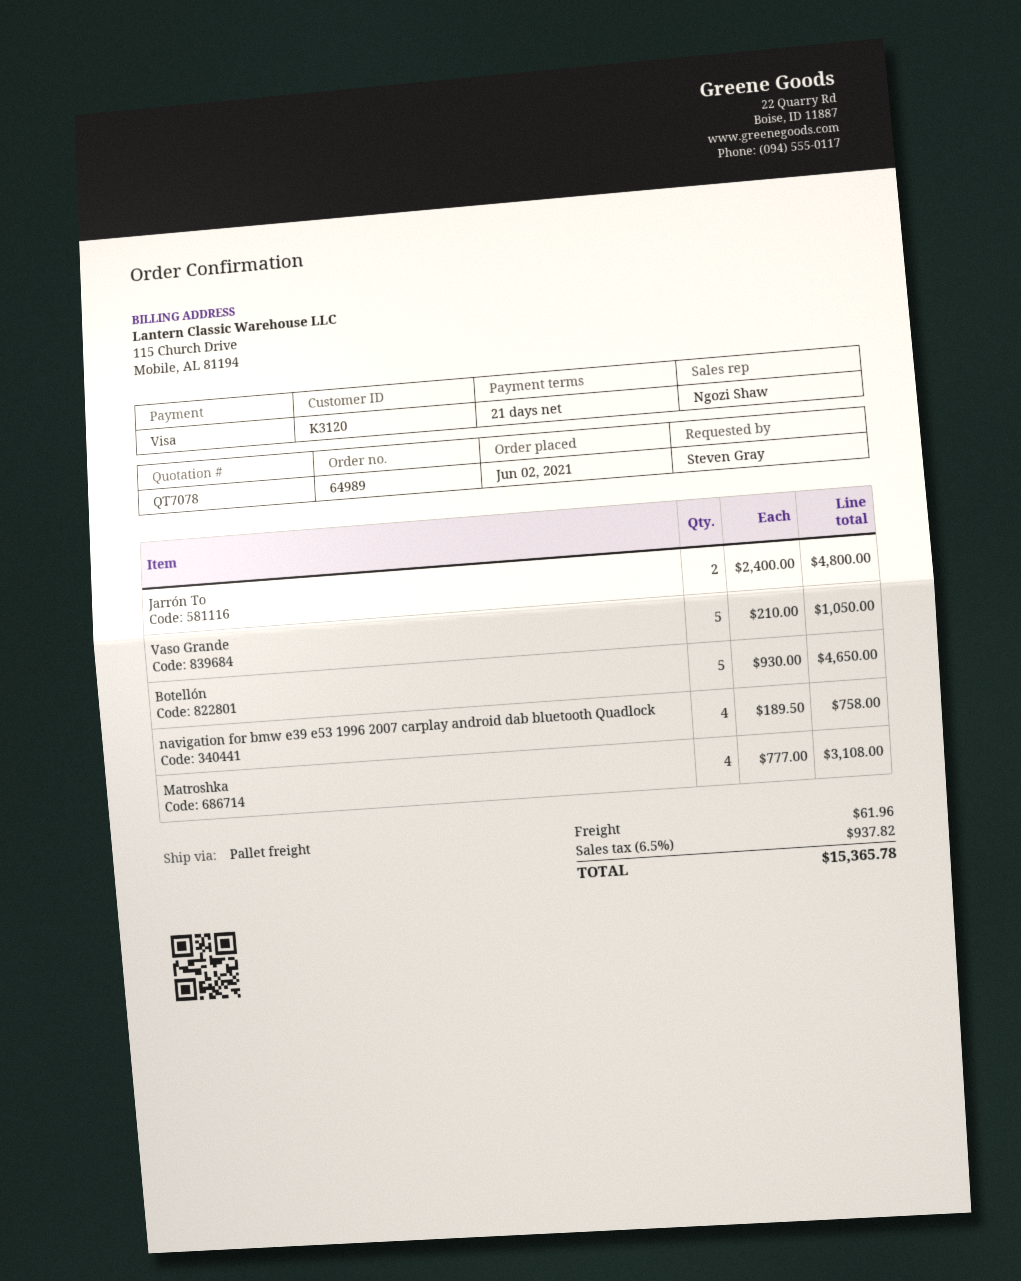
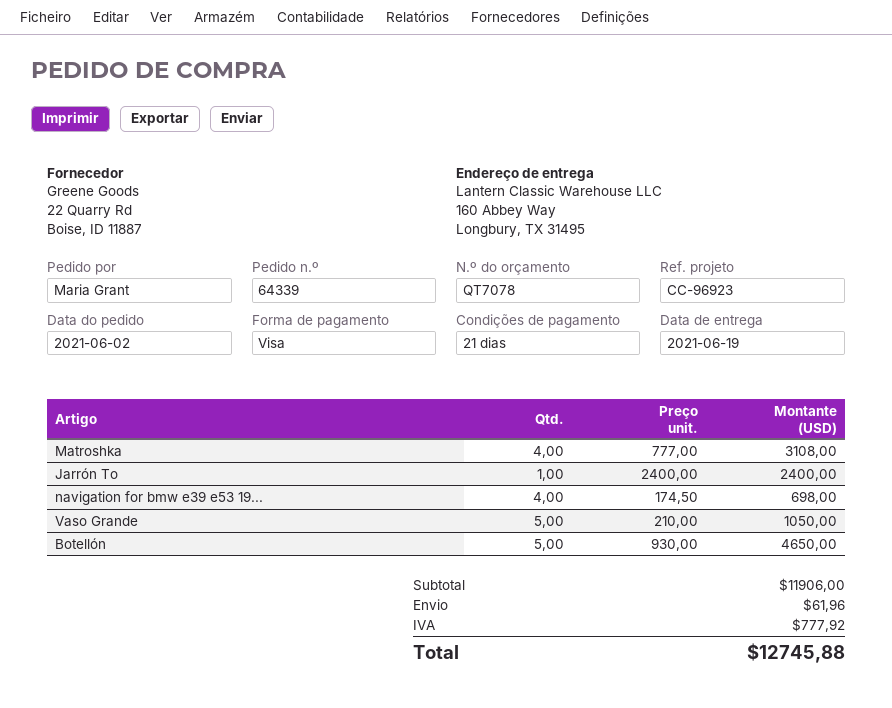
order number: 64989 -> 64339
ordered by: Steven Gray -> Maria Grant
Jarrón To: 2 x 2400.00 = 4800.00 -> 1 x 2400.00 = 2400.00
navigation for bmw e39 e53 1996 2007 carplay android dab bluetooth Quadlock: 4 x 189.50 = 758.00 -> 4 x 174.50 = 698.00
tax: 937.82 -> 777.92
total: 15365.78 -> 12745.88

